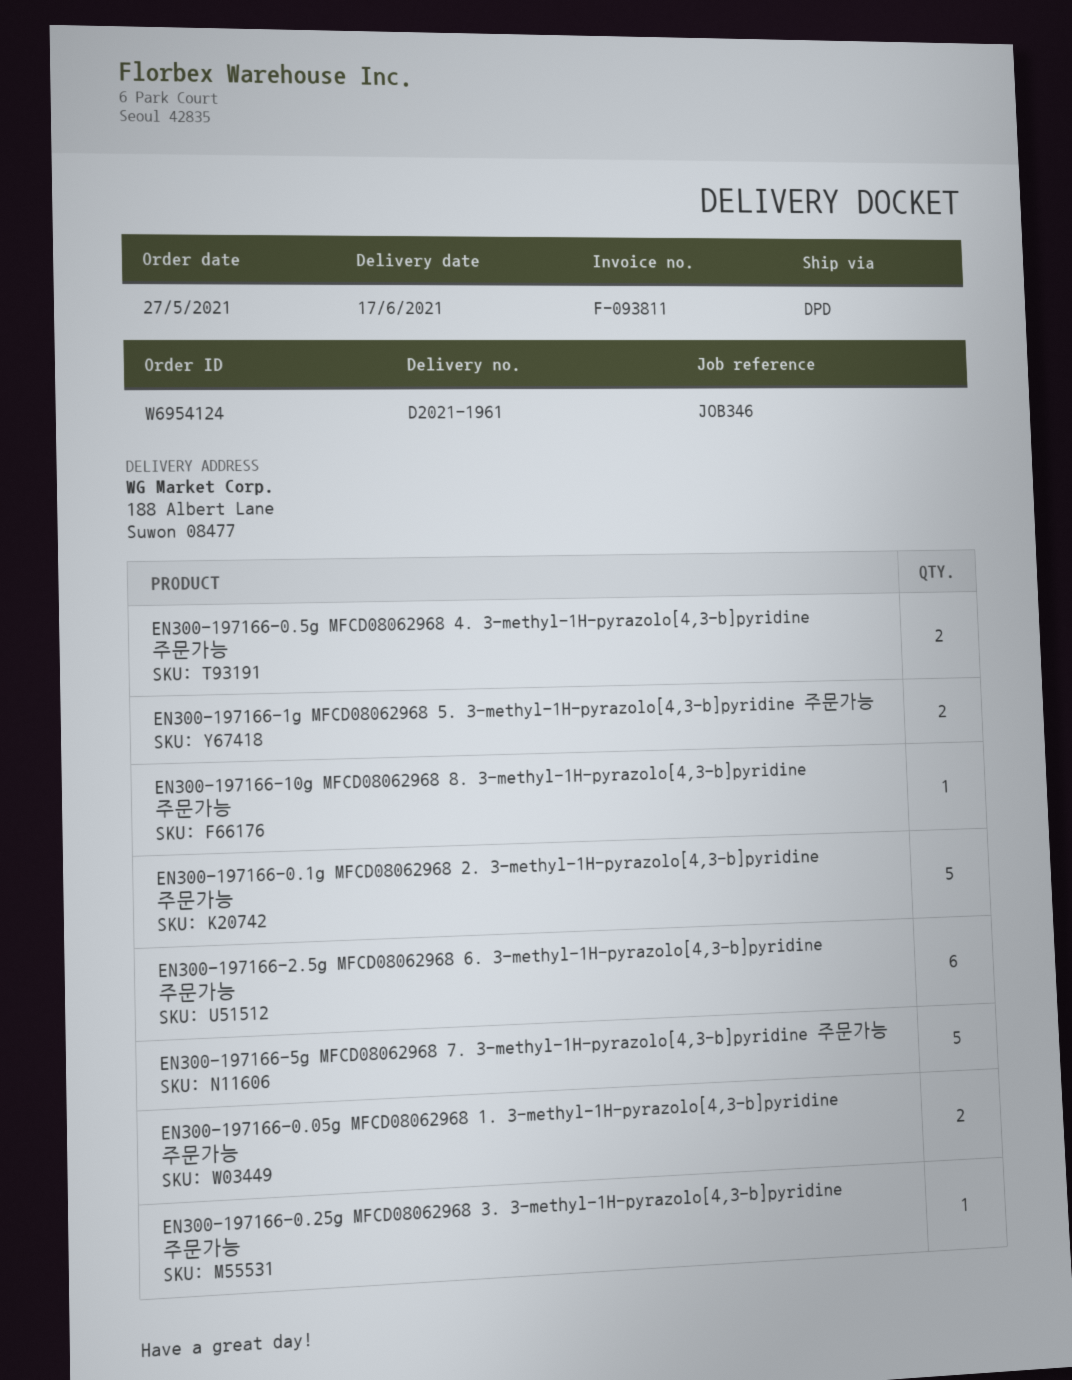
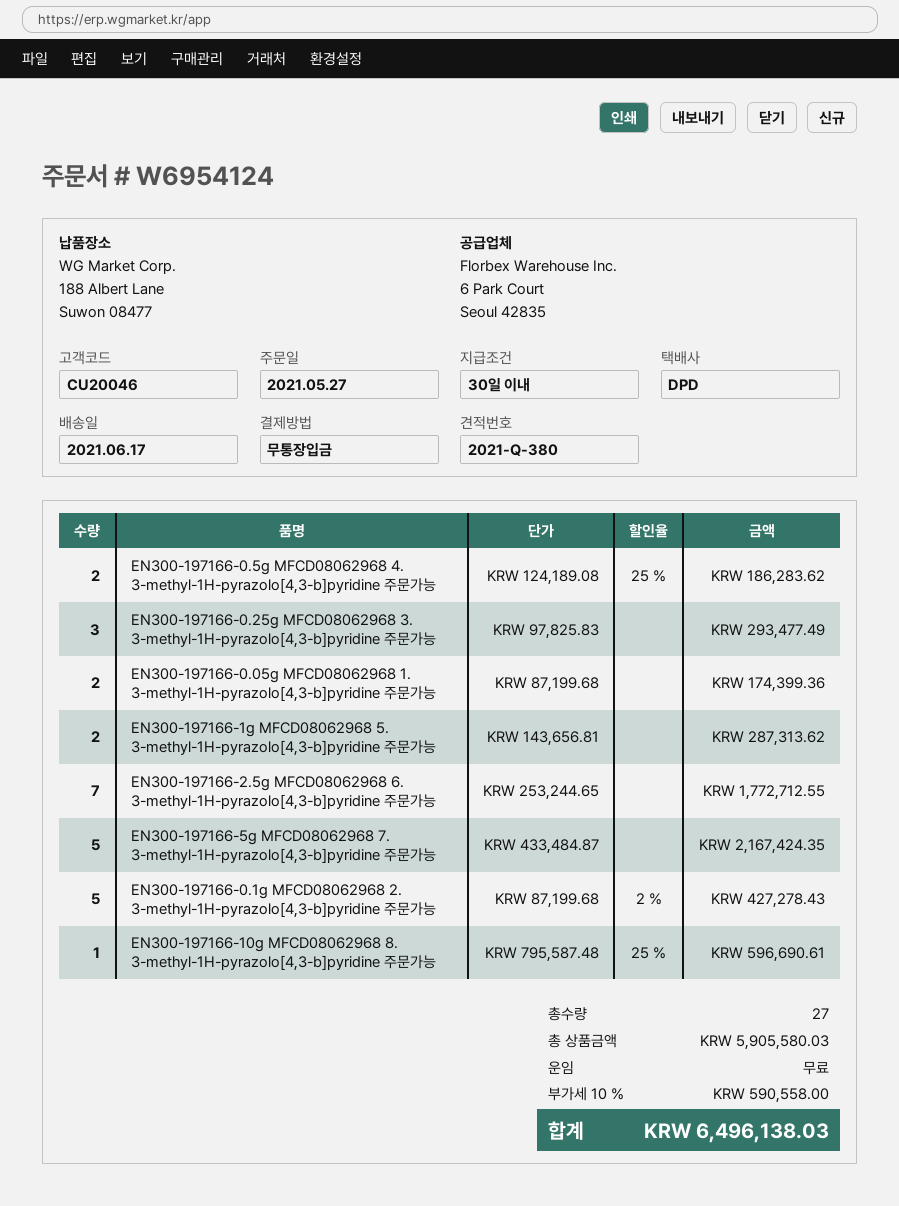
EN300-197166-2.5g MFCD08062968 6. 3-methyl-1H-pyrazolo[4,3-b]pyridine 주문가능: 6 -> 7
EN300-197166-0.25g MFCD08062968 3. 3-methyl-1H-pyrazolo[4,3-b]pyridine 주문가능: 1 -> 3

